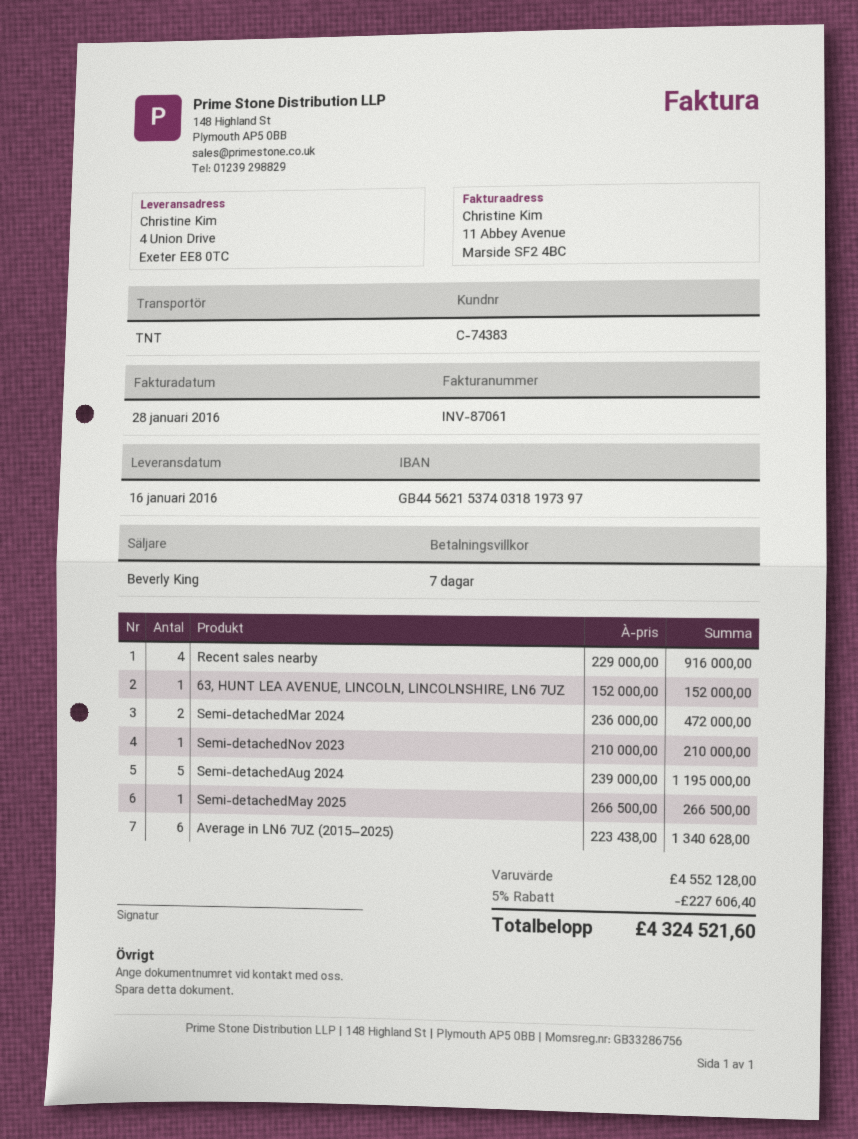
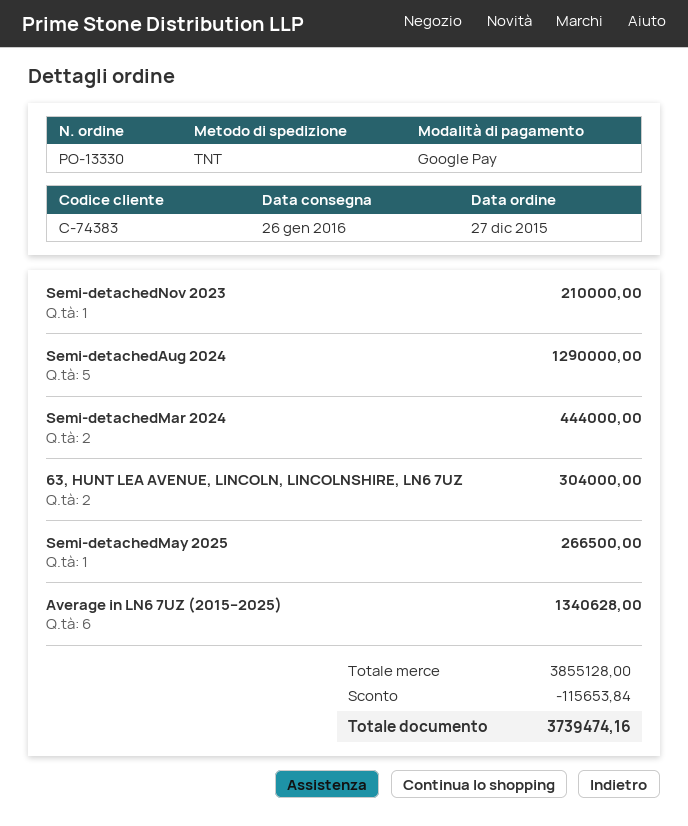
delivery date: 2016-01-16 -> 2016-01-26
Recent sales nearby: 4 for 916000.00 -> none
63, HUNT LEA AVENUE, LINCOLN, LINCOLNSHIRE, LN6 7UZ: 1 for 152000.00 -> 2 for 304000.00
Semi-detachedMar 2024: 2 for 472000.00 -> 2 for 444000.00
Semi-detachedAug 2024: 5 for 1195000.00 -> 5 for 1290000.00
subtotal: 4552128.00 -> 3855128.00
discount: 227606.40 -> 115653.84
total: 4324521.60 -> 3739474.16

